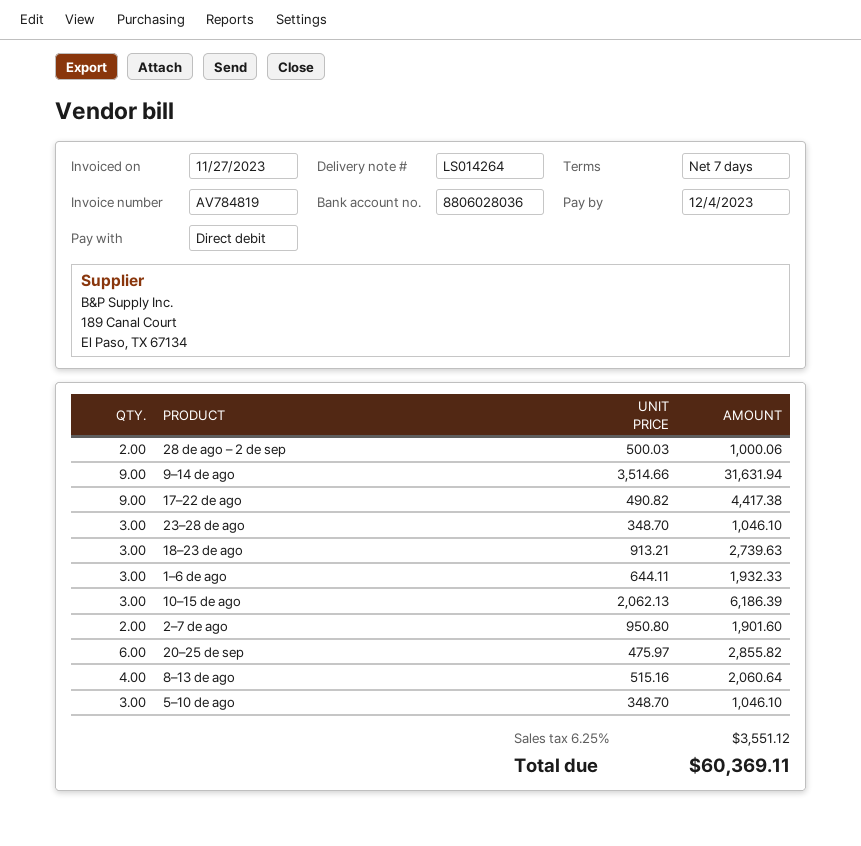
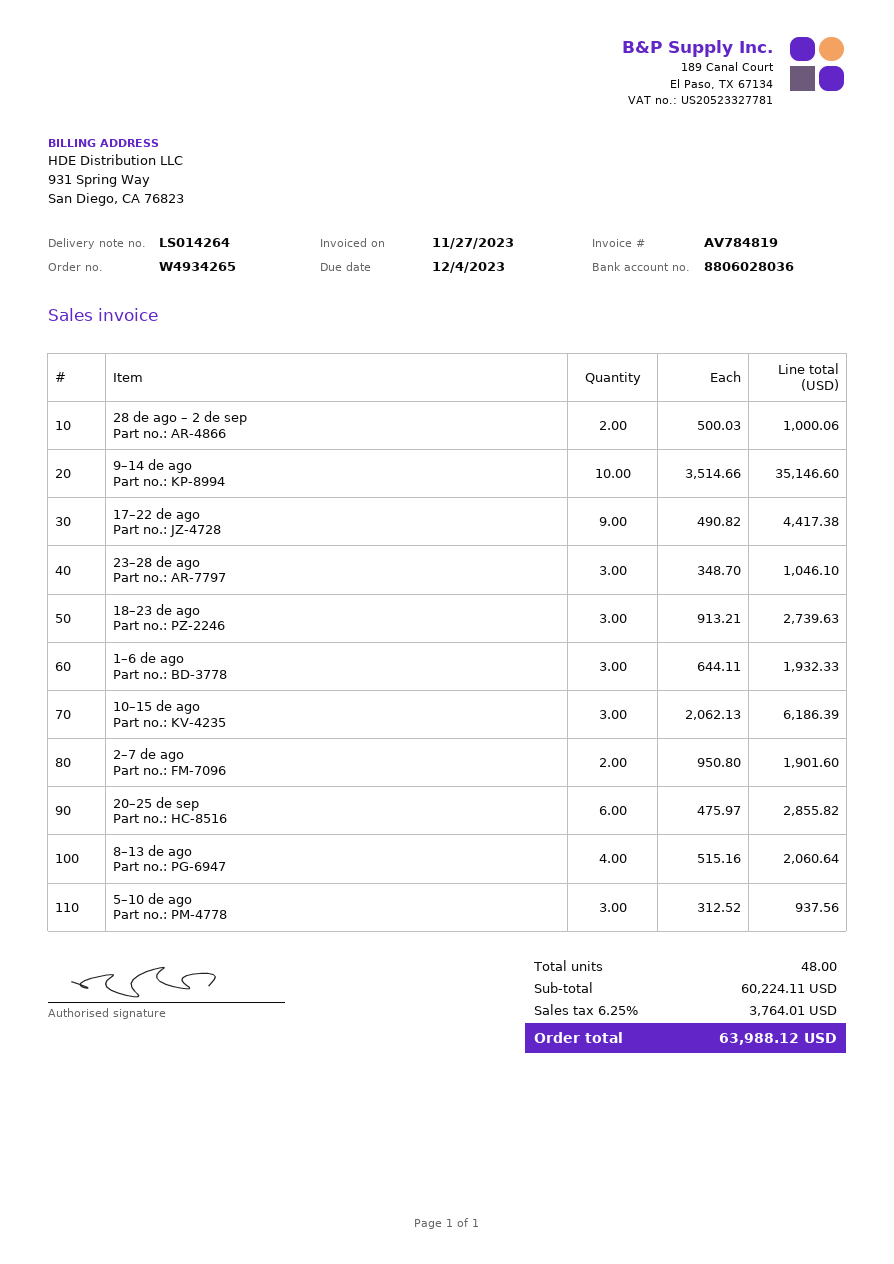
9–14 de ago: 9 x 3514.66 = 31631.94 -> 10 x 3514.66 = 35146.60
5–10 de ago: 3 x 348.70 = 1046.10 -> 3 x 312.52 = 937.56
tax: 6.25% = 3551.12 -> 6.25% = 3764.01
total: 60369.11 -> 63988.12

